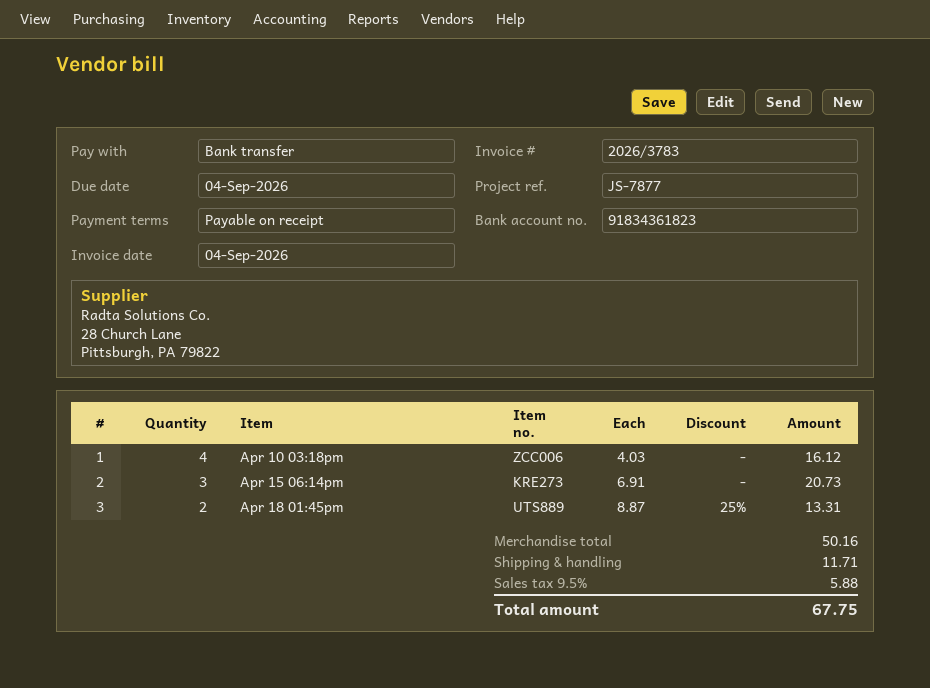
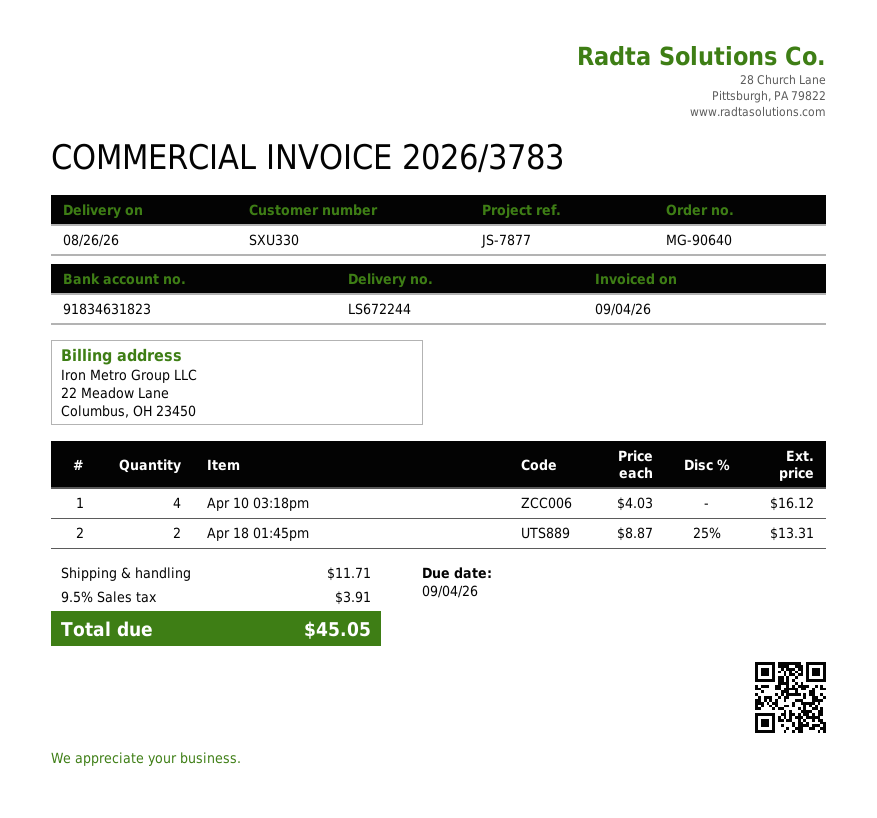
bank account: 91834361823 -> 91834631823
Apr 15 06:14pm: 3 x 6.91 = 20.73 -> none
tax: 9.5% = 5.88 -> 9.5% = 3.91
total: 67.75 -> 45.05

